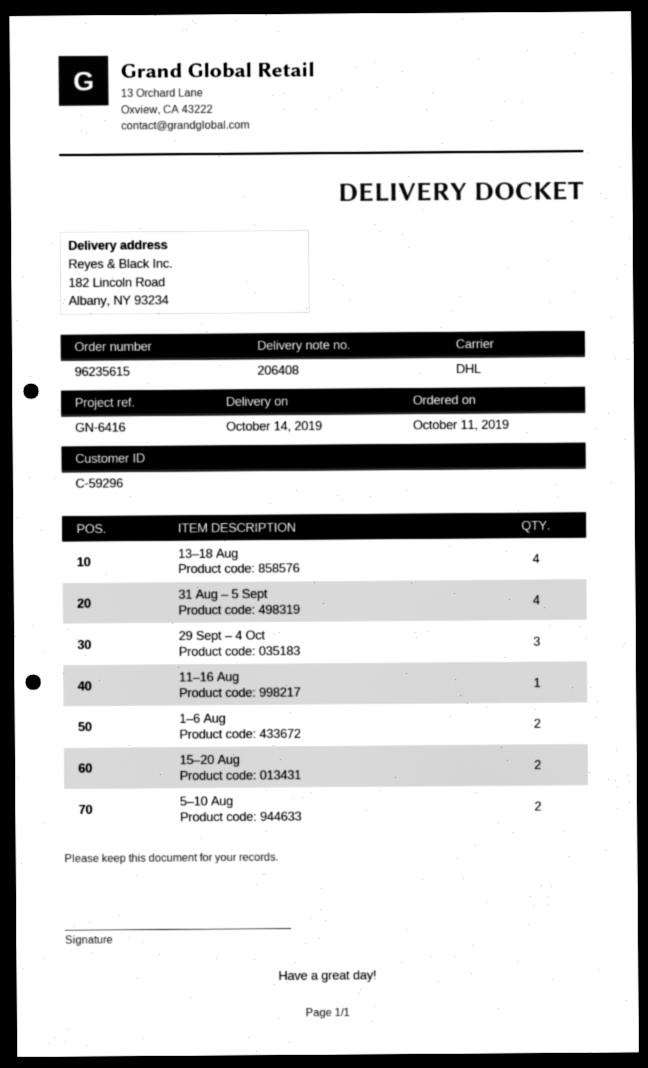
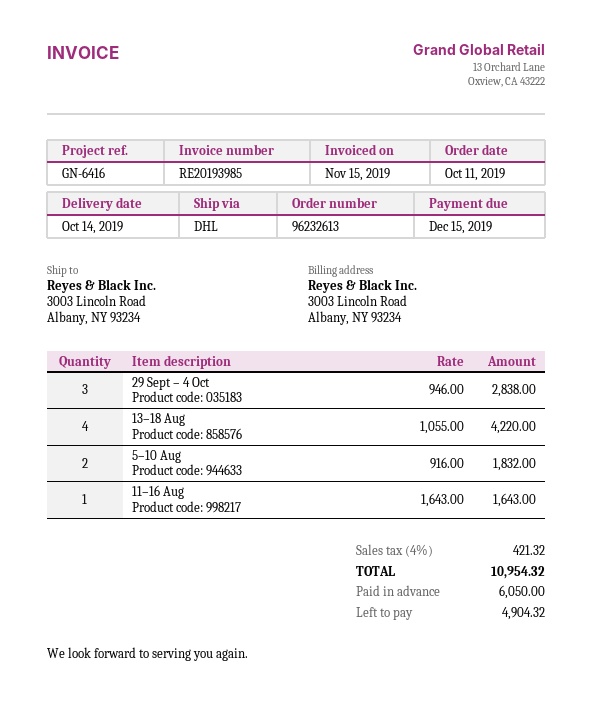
order number: 96235615 -> 96232613
ship to: 182 Lincoln Road, Albany, NY 93234 -> 3003 Lincoln Road, Albany, NY 93234
31 Aug – 5 Sept: 4 -> none
1–6 Aug: 2 -> none
15–20 Aug: 2 -> none

